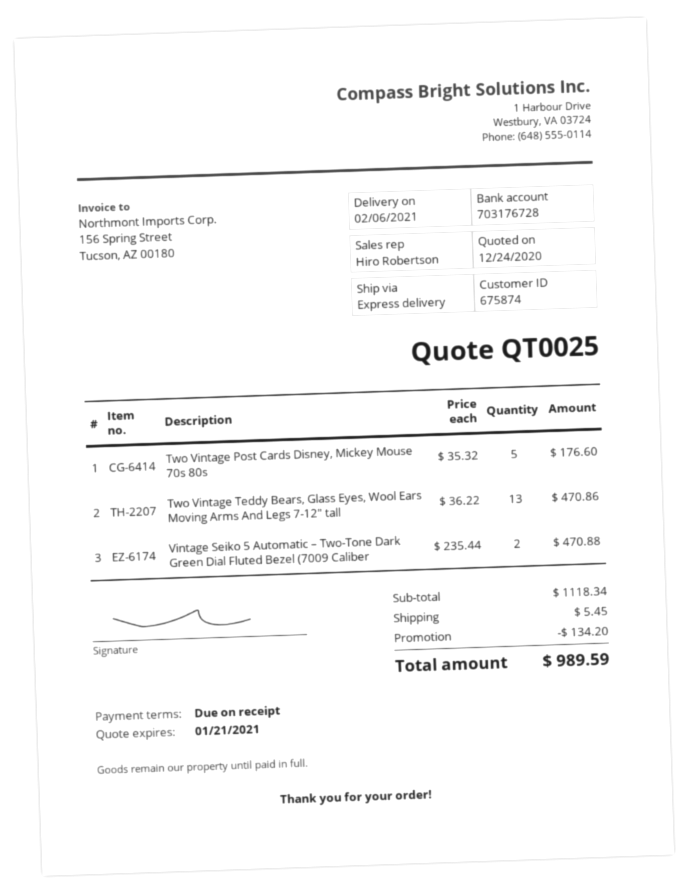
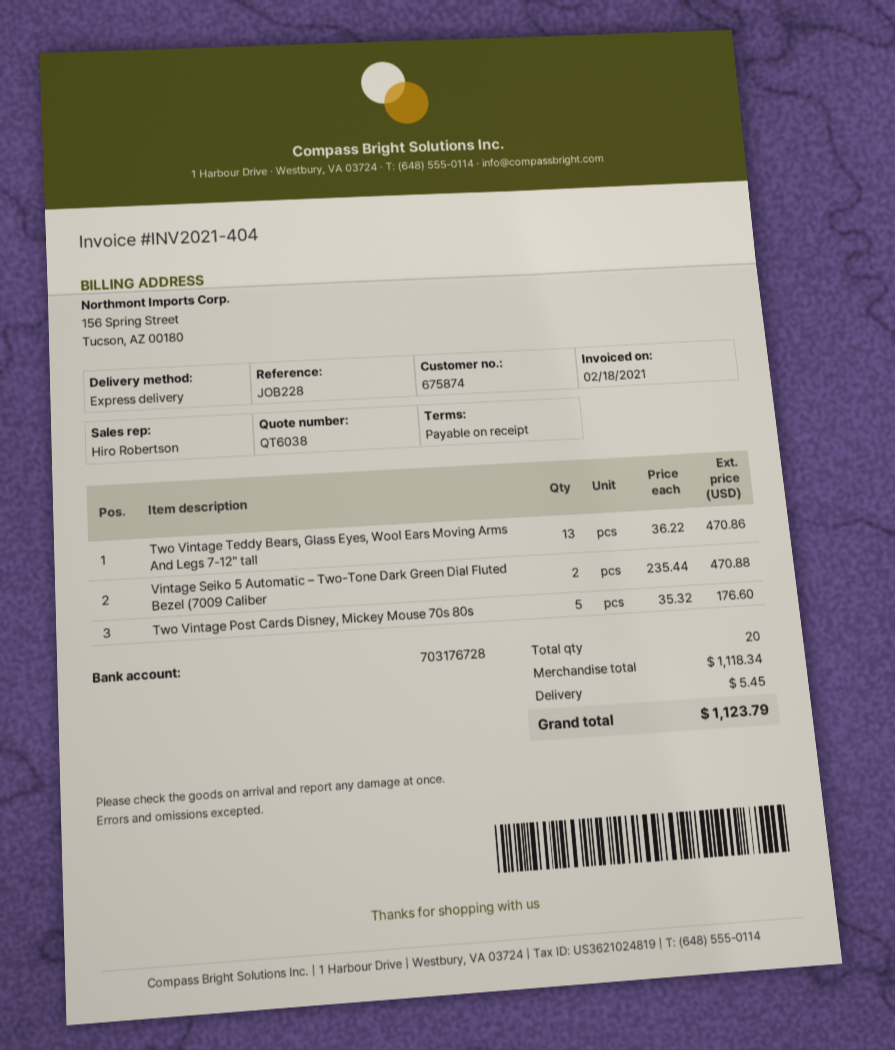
quote number: QT0025 -> QT6038
discount: 134.20 -> none
total: 989.59 -> 1123.79

